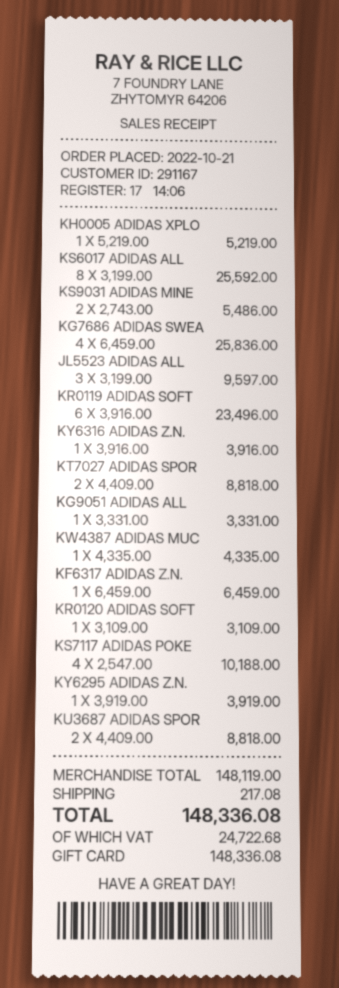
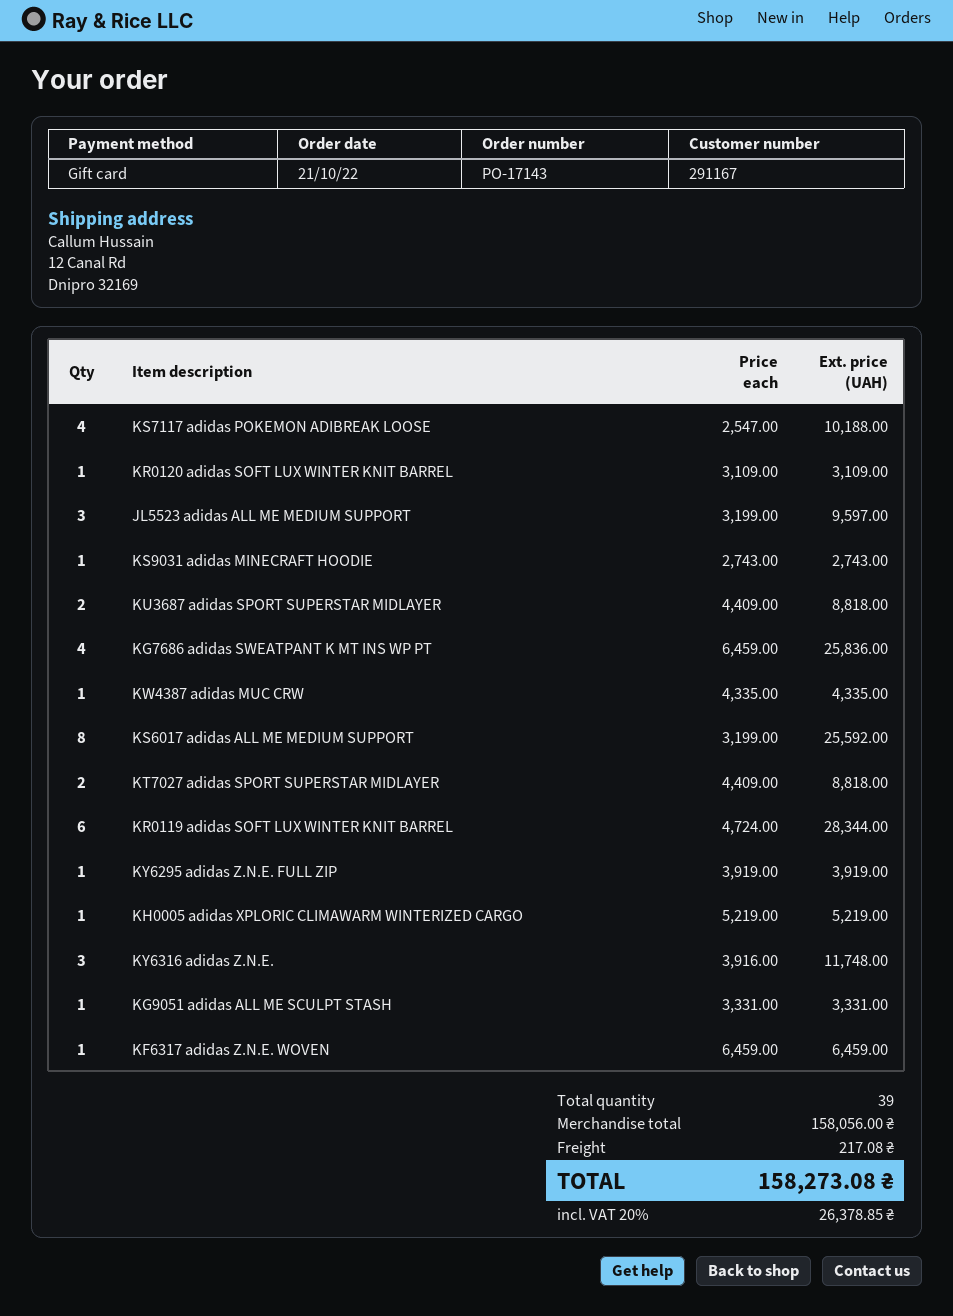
KS9031 ADIDAS MINE: 2 x 2743.00 = 5486.00 -> 1 x 2743.00 = 2743.00
KR0119 ADIDAS SOFT: 6 x 3916.00 = 23496.00 -> 6 x 4724.00 = 28344.00
KY6316 ADIDAS Z.N.: 1 x 3916.00 = 3916.00 -> 3 x 3916.00 = 11748.00
subtotal: 148119.00 -> 158056.00
tax: 24722.68 -> 26378.85
total: 148336.08 -> 158273.08

